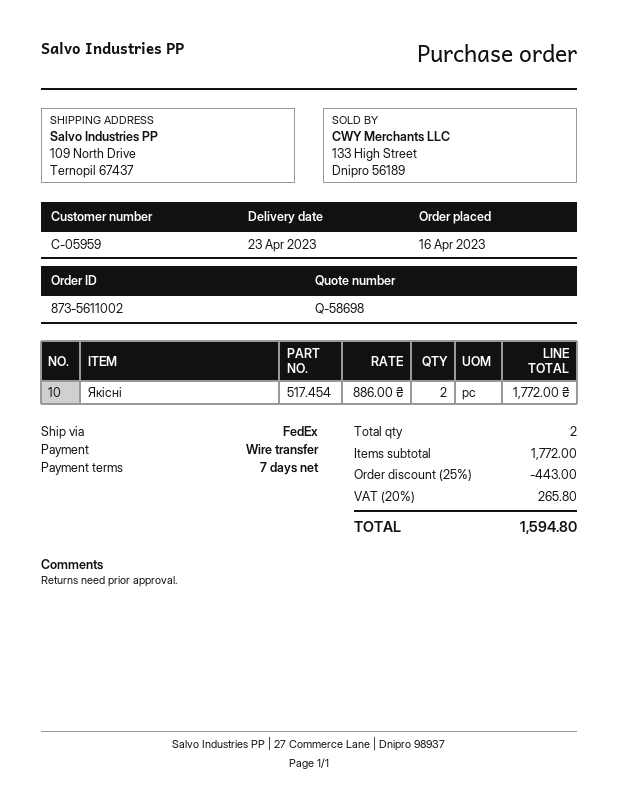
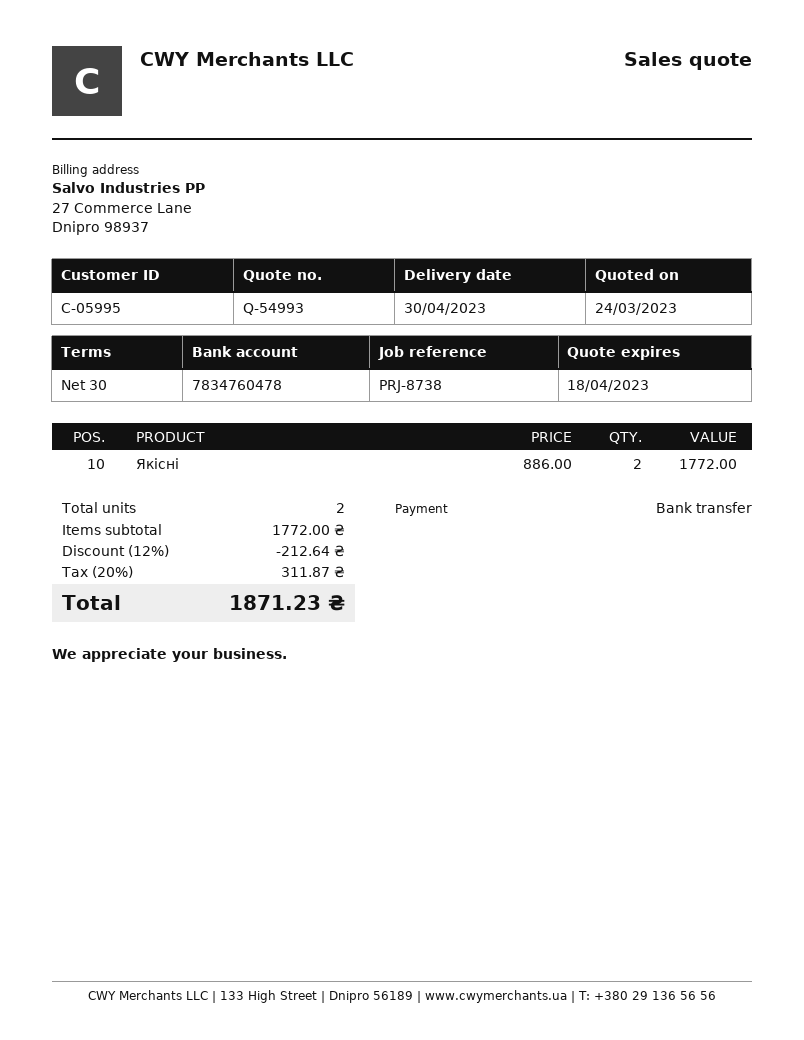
quote number: Q-58698 -> Q-54993
delivery date: 2023-04-23 -> 2023-04-30
payment terms: 7 days -> 30 days
customer number: C-05959 -> C-05995
discount: 25% = 443.00 -> 12% = 212.64
tax: 20% = 265.80 -> 20% = 311.87
total: 1594.80 -> 1871.23

